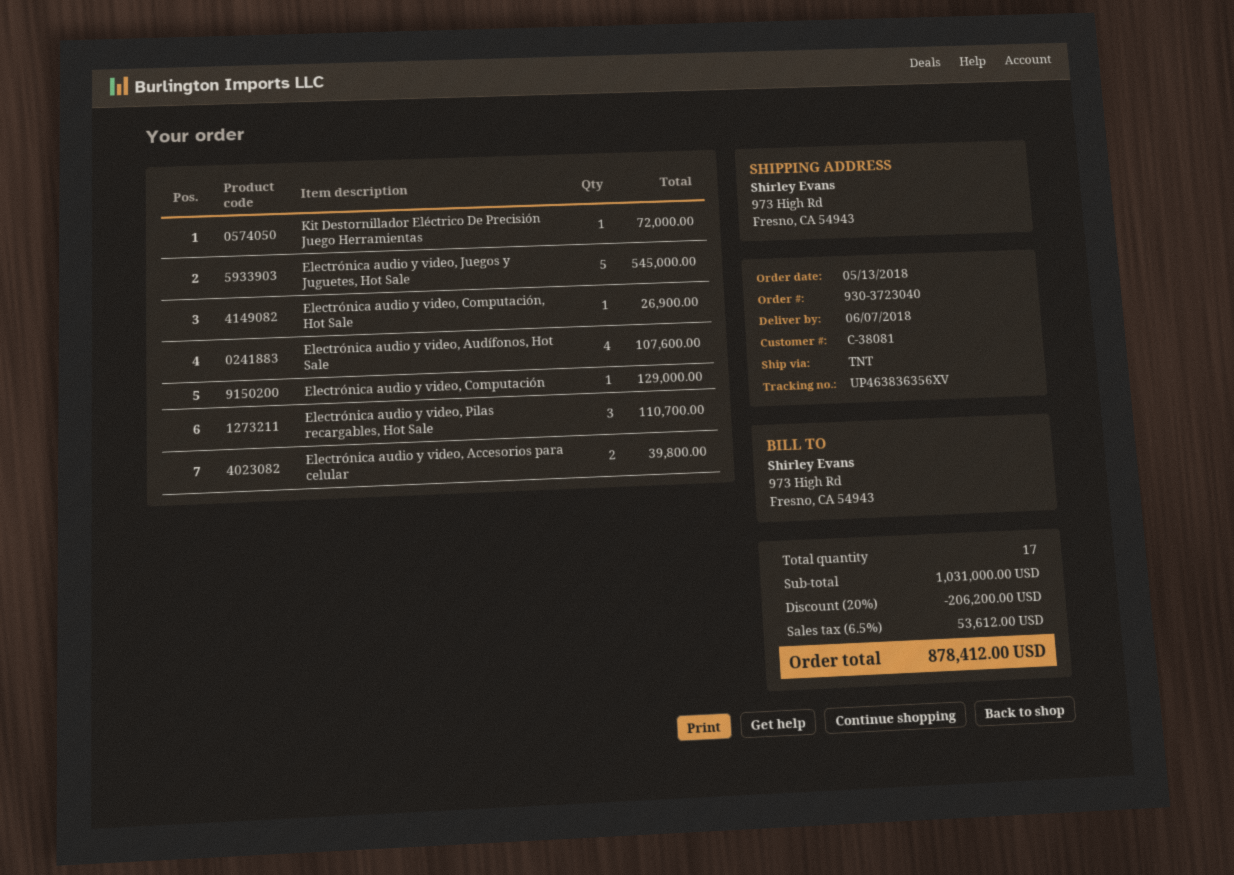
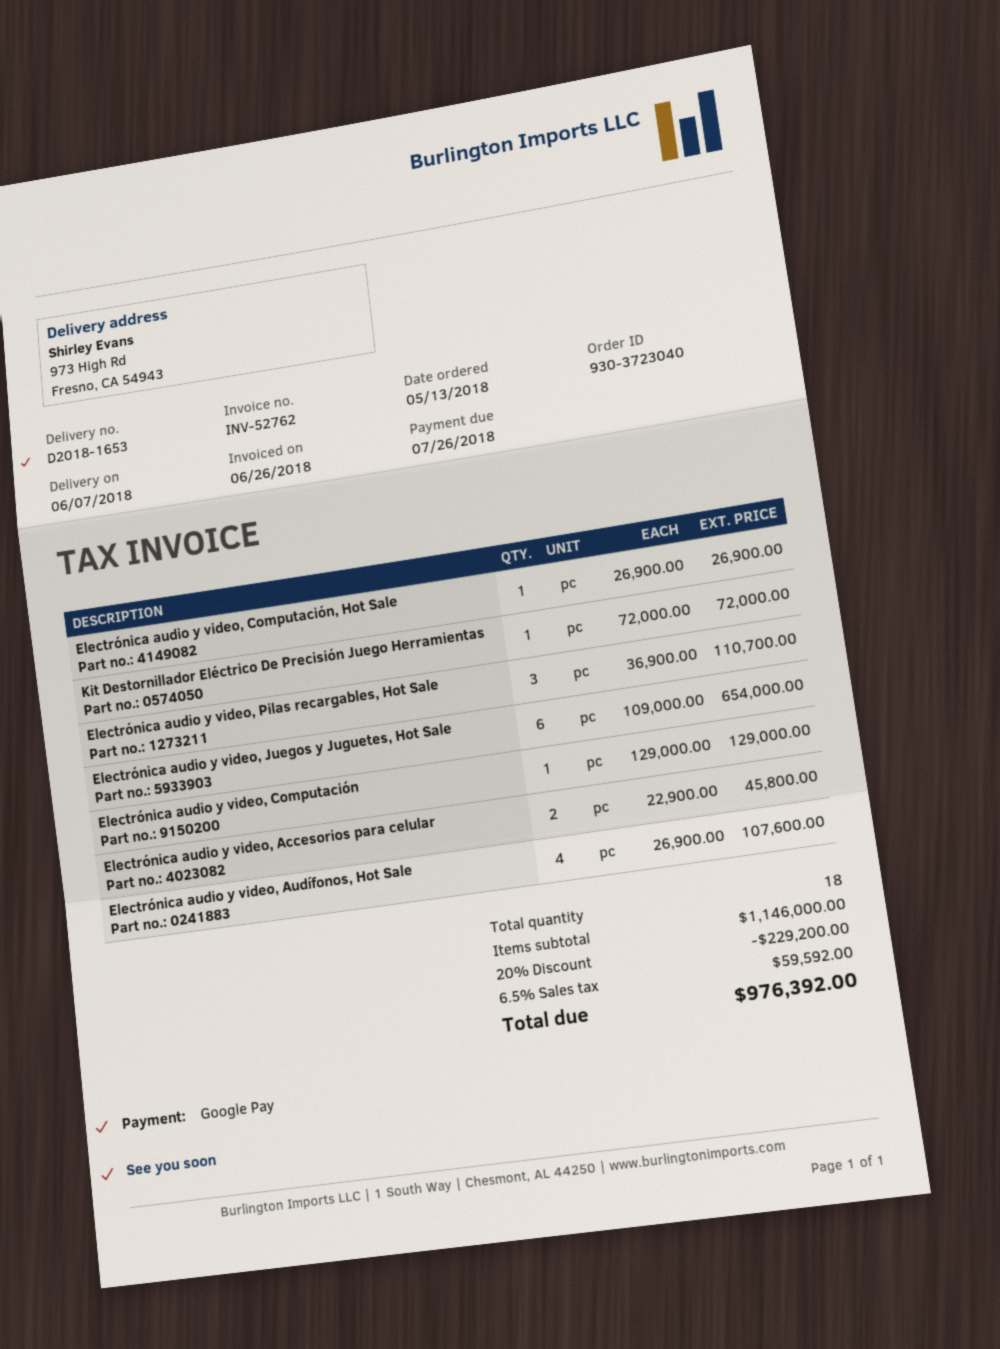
Electrónica audio y video, Juegos y Juguetes, Hot Sale: 5 for 545000.00 -> 6 for 654000.00
Electrónica audio y video, Accesorios para celular: 2 for 39800.00 -> 2 for 45800.00
total quantity: 17 -> 18
subtotal: 1031000.00 -> 1146000.00
discount: 20% = 206200.00 -> 20% = 229200.00
tax: 6.5% = 53612.00 -> 6.5% = 59592.00
total: 878412.00 -> 976392.00

